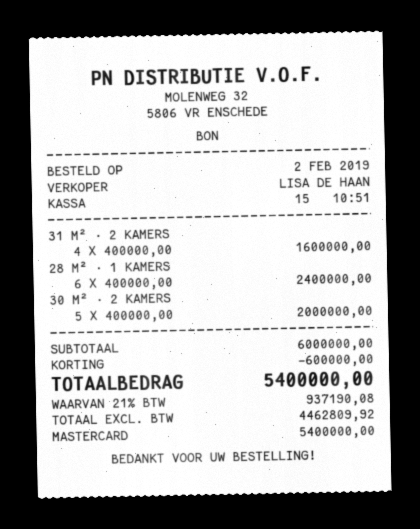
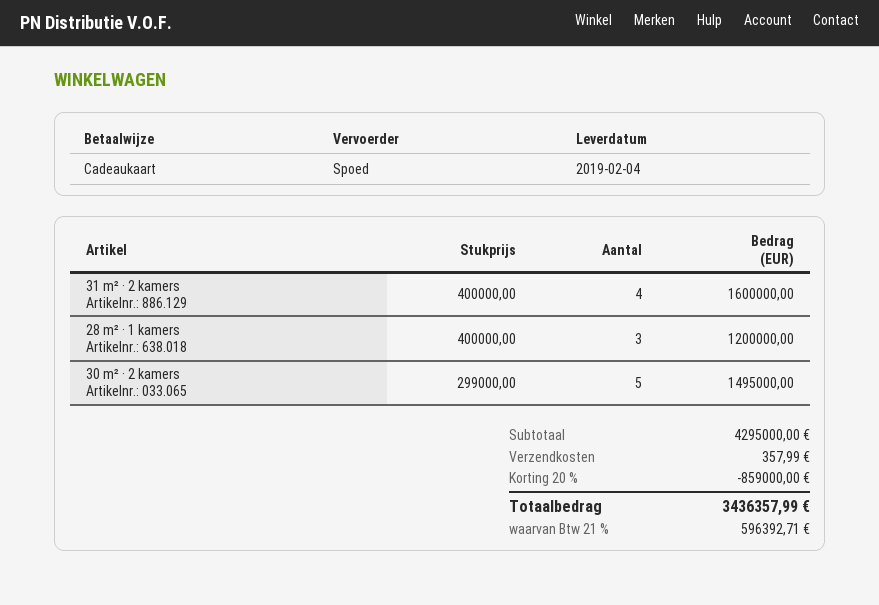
payment method: Mastercard -> gift card
28 M² · 1 KAMERS: 6 x 400000.00 = 2400000.00 -> 3 x 400000.00 = 1200000.00
30 M² · 2 KAMERS: 5 x 400000.00 = 2000000.00 -> 5 x 299000.00 = 1495000.00
subtotal: 6000000.00 -> 4295000.00
discount: 600000.00 -> 859000.00
shipping: none -> 357.99
tax: 21% = 937190.08 -> 21% = 596392.71
total: 5400000.00 -> 3436357.99

